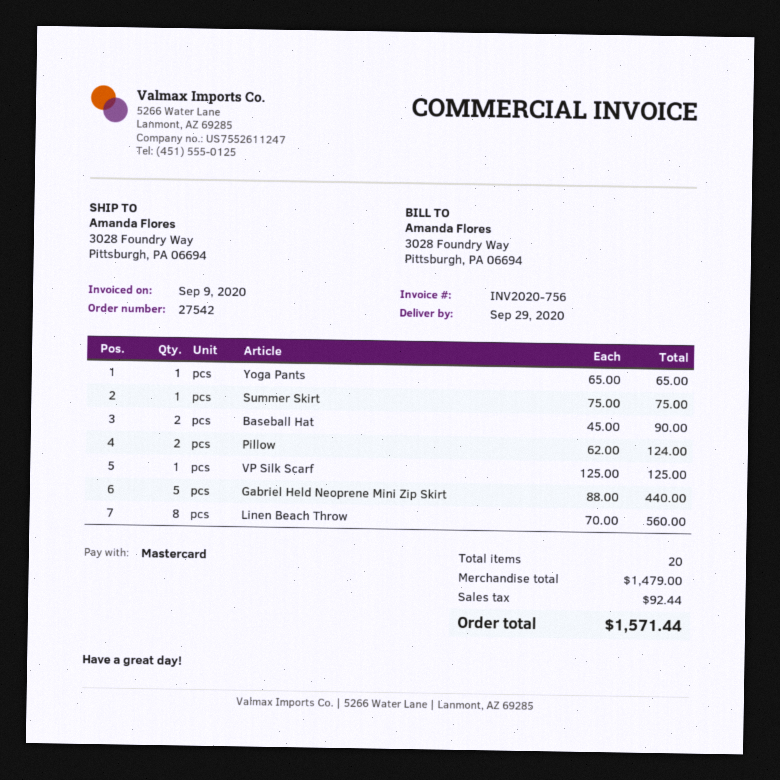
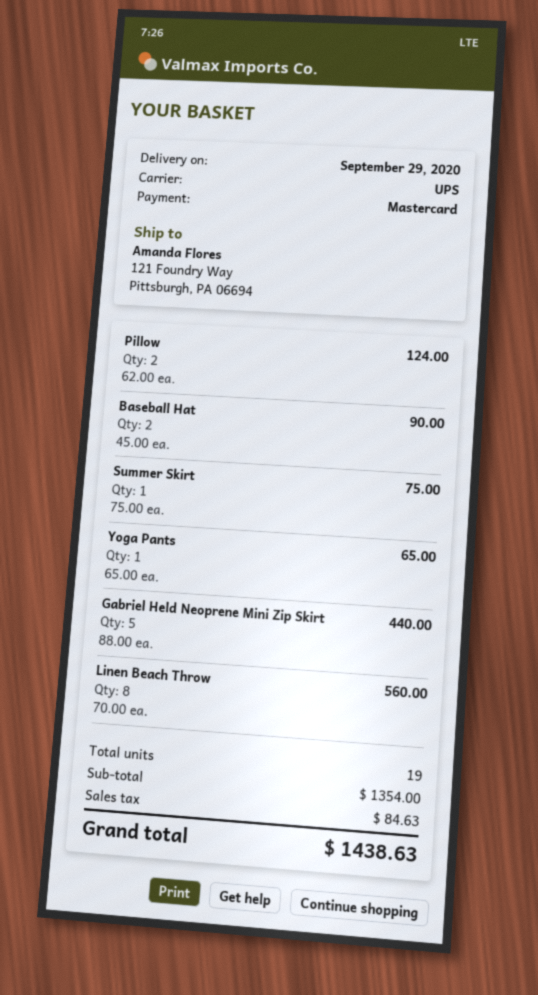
ship to: 3028 Foundry Way, Pittsburgh, PA 06694 -> 121 Foundry Way, Pittsburgh, PA 06694
VP Silk Scarf: 1 x 125.00 = 125.00 -> none
total quantity: 20 -> 19
subtotal: 1479.00 -> 1354.00
tax: 92.44 -> 84.63
total: 1571.44 -> 1438.63

